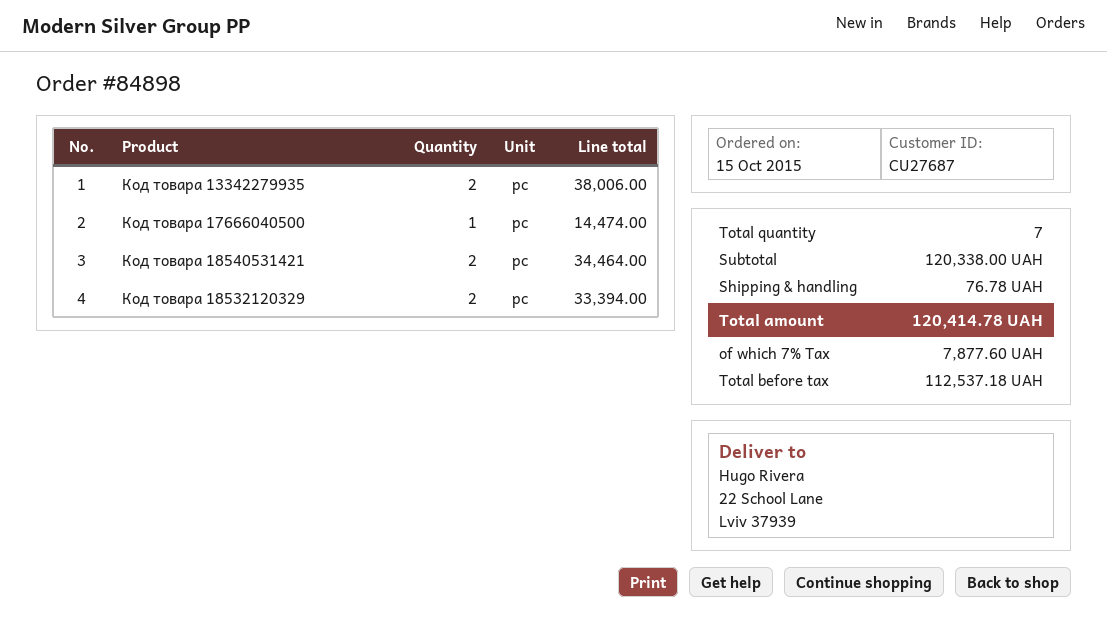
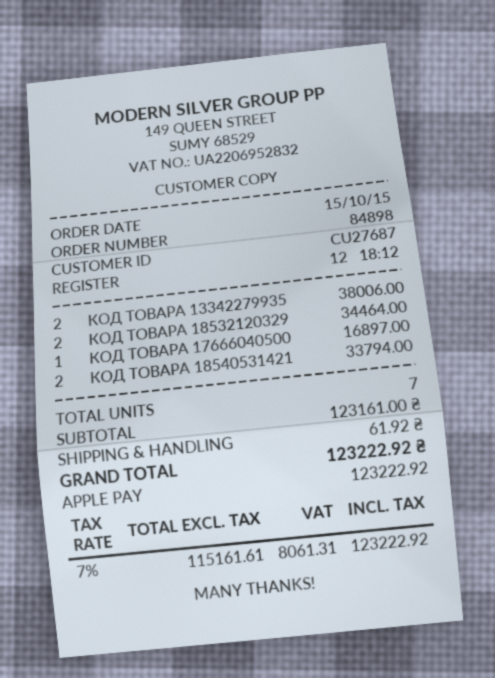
Код товара 17666040500: 1 for 14474.00 -> 1 for 16897.00
Код товара 18540531421: 2 for 34464.00 -> 2 for 33794.00
Код товара 18532120329: 2 for 33394.00 -> 2 for 34464.00
subtotal: 120338.00 -> 123161.00
shipping: 76.78 -> 61.92
net: 112537.18 -> 115161.61
tax: 7% = 7877.60 -> 7% = 8061.31
total: 120414.78 -> 123222.92

